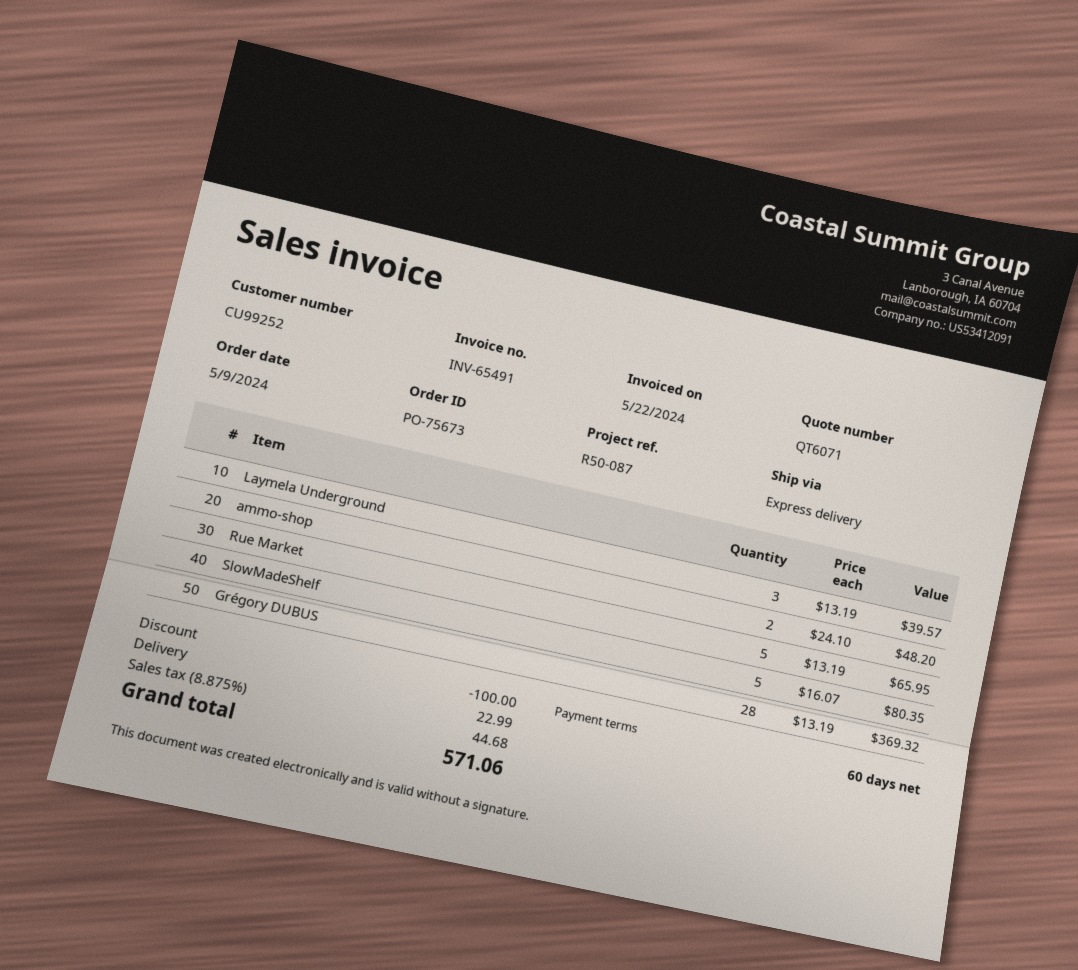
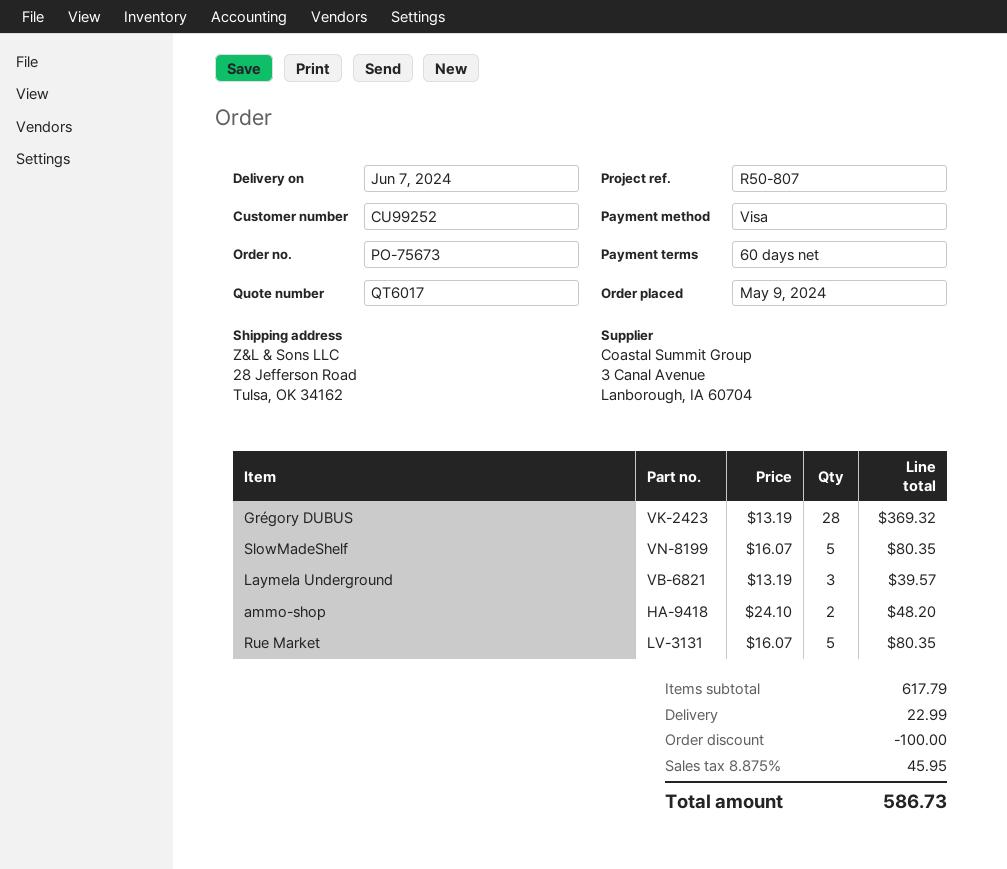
quote number: QT6071 -> QT6017
reference: R50-087 -> R50-807
Rue Market: 5 x 13.19 = 65.95 -> 5 x 16.07 = 80.35
tax: 8.875% = 44.68 -> 8.875% = 45.95
total: 571.06 -> 586.73

